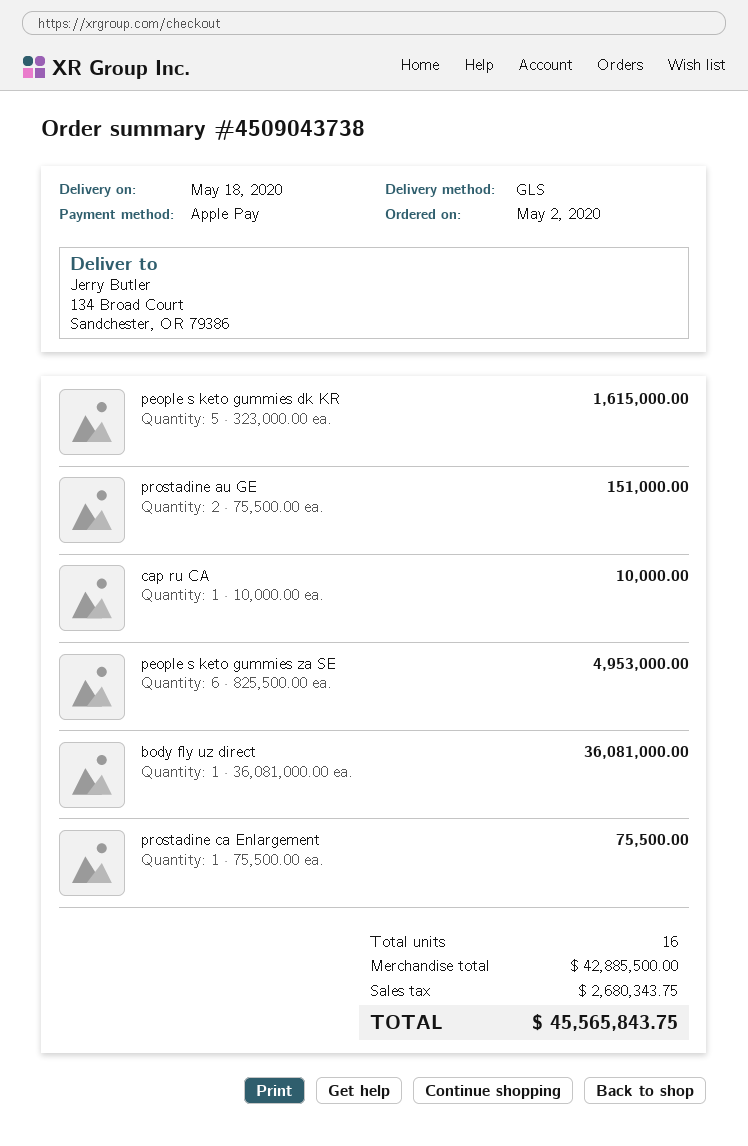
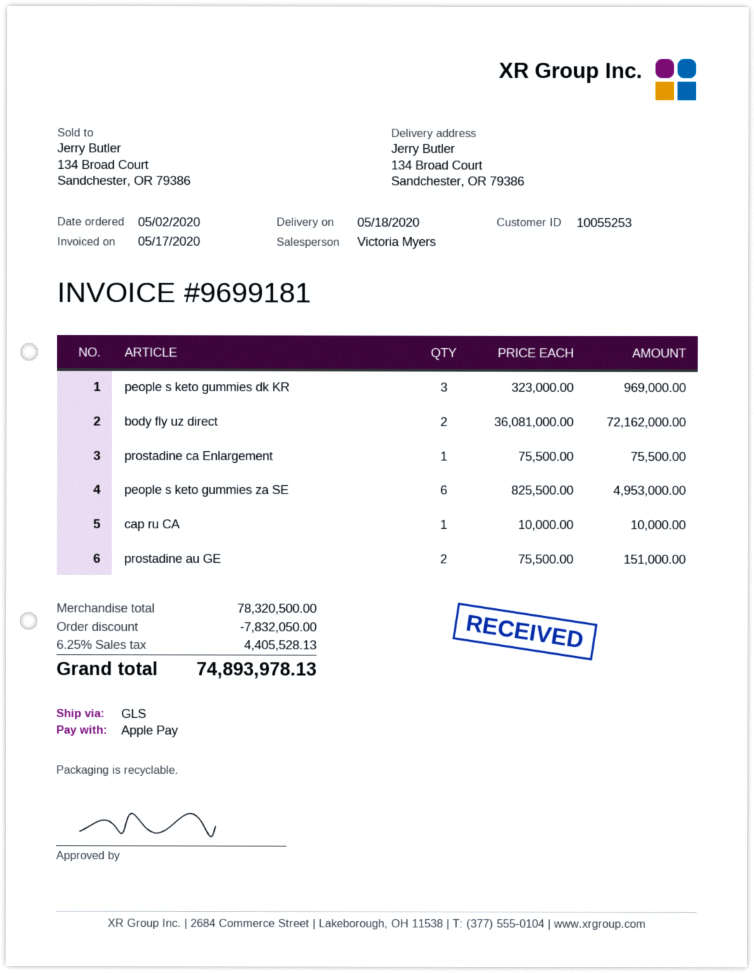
people s keto gummies dk KR: 5 x 323000.00 = 1615000.00 -> 3 x 323000.00 = 969000.00
body fly uz direct: 1 x 36081000.00 = 36081000.00 -> 2 x 36081000.00 = 72162000.00
subtotal: 42885500.00 -> 78320500.00
discount: none -> 7832050.00
tax: 2680343.75 -> 4405528.13
total: 45565843.75 -> 74893978.13

